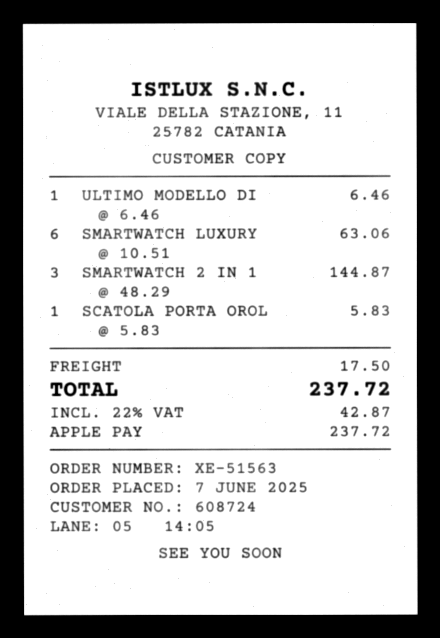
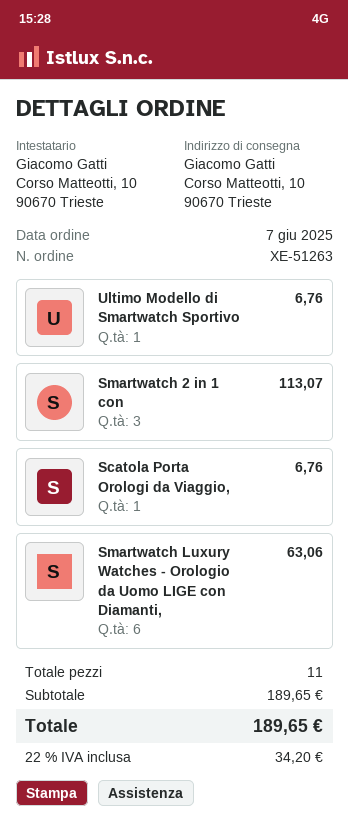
order number: XE-51563 -> XE-51263
ULTIMO MODELLO DI: 1 for 6.46 -> 1 for 6.76
SMARTWATCH 2 IN 1: 3 for 144.87 -> 3 for 113.07
SCATOLA PORTA OROL: 1 for 5.83 -> 1 for 6.76
shipping: 17.50 -> none
tax: 22% = 42.87 -> 22% = 34.20
total: 237.72 -> 189.65

